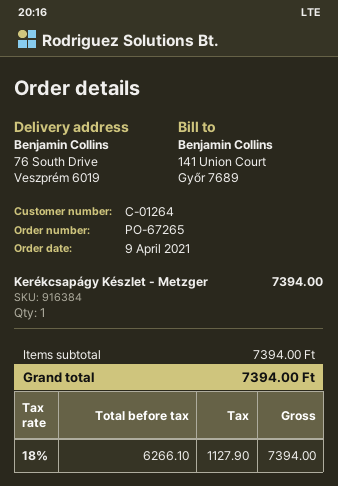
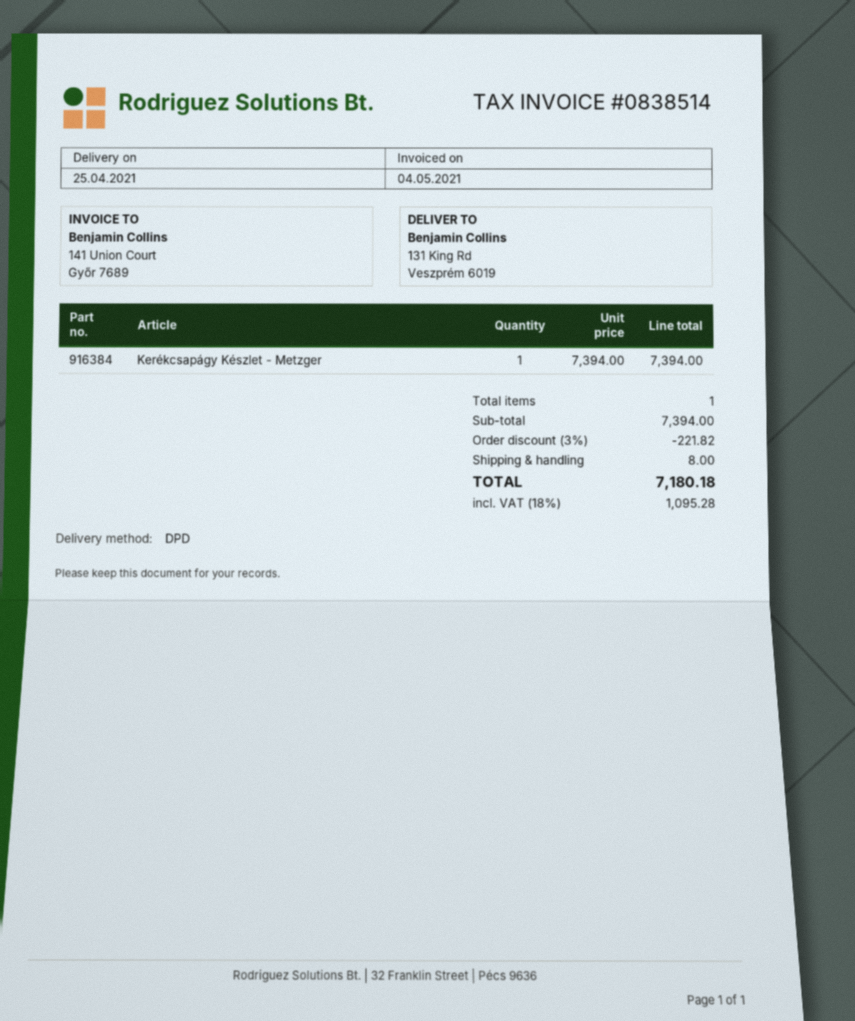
ship to: 76 South Drive, Veszprém 6019 -> 131 King Rd, Veszprém 6019
discount: none -> 3% = 221.82
shipping: none -> 8.00
tax: 18% = 1127.90 -> 18% = 1095.28
total: 7394.00 -> 7180.18

